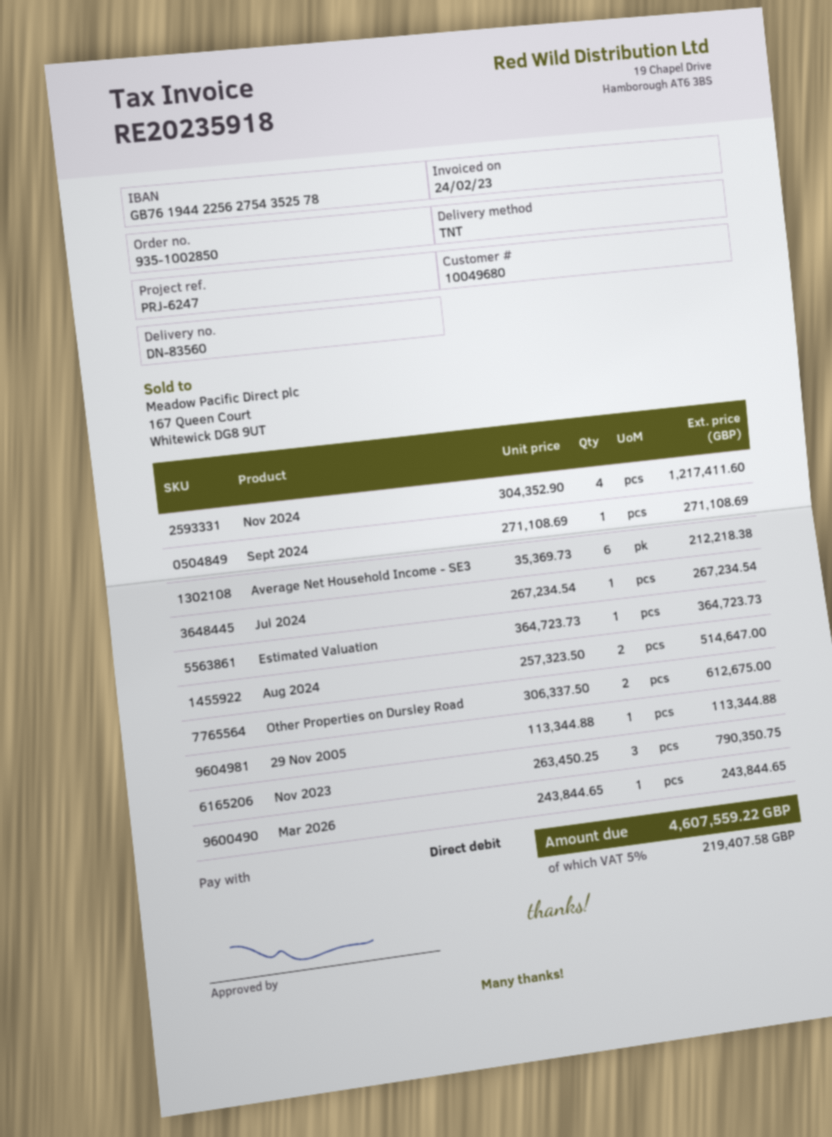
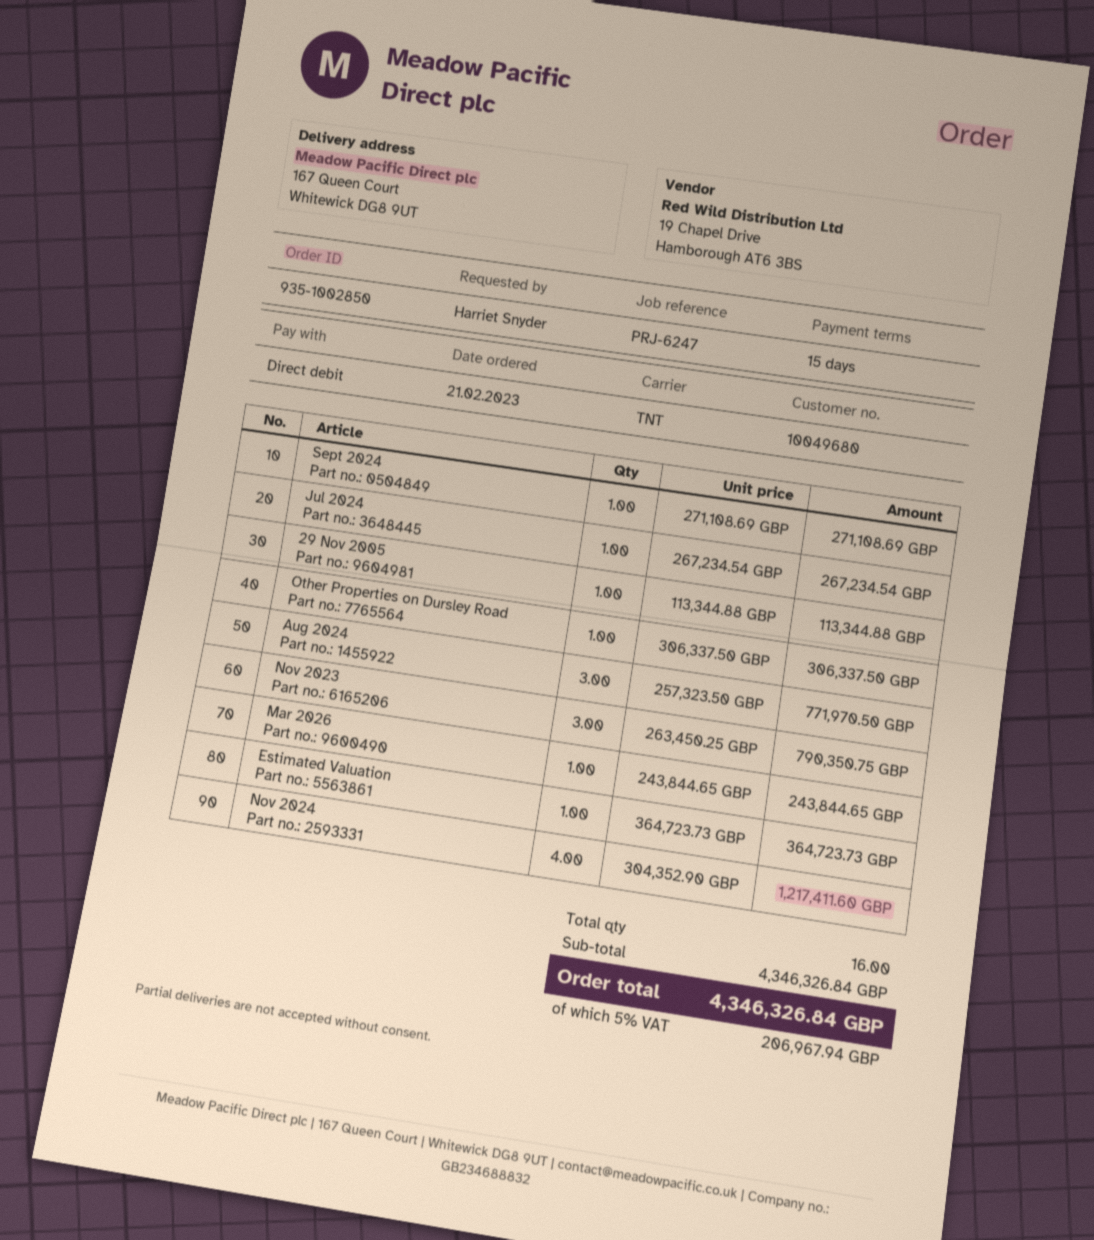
Average Net Household Income - SE3: 6 x 35369.73 = 212218.38 -> none
Aug 2024: 2 x 257323.50 = 514647.00 -> 3 x 257323.50 = 771970.50
Other Properties on Dursley Road: 2 x 306337.50 = 612675.00 -> 1 x 306337.50 = 306337.50
tax: 5% = 219407.58 -> 5% = 206967.94
total: 4607559.22 -> 4346326.84

